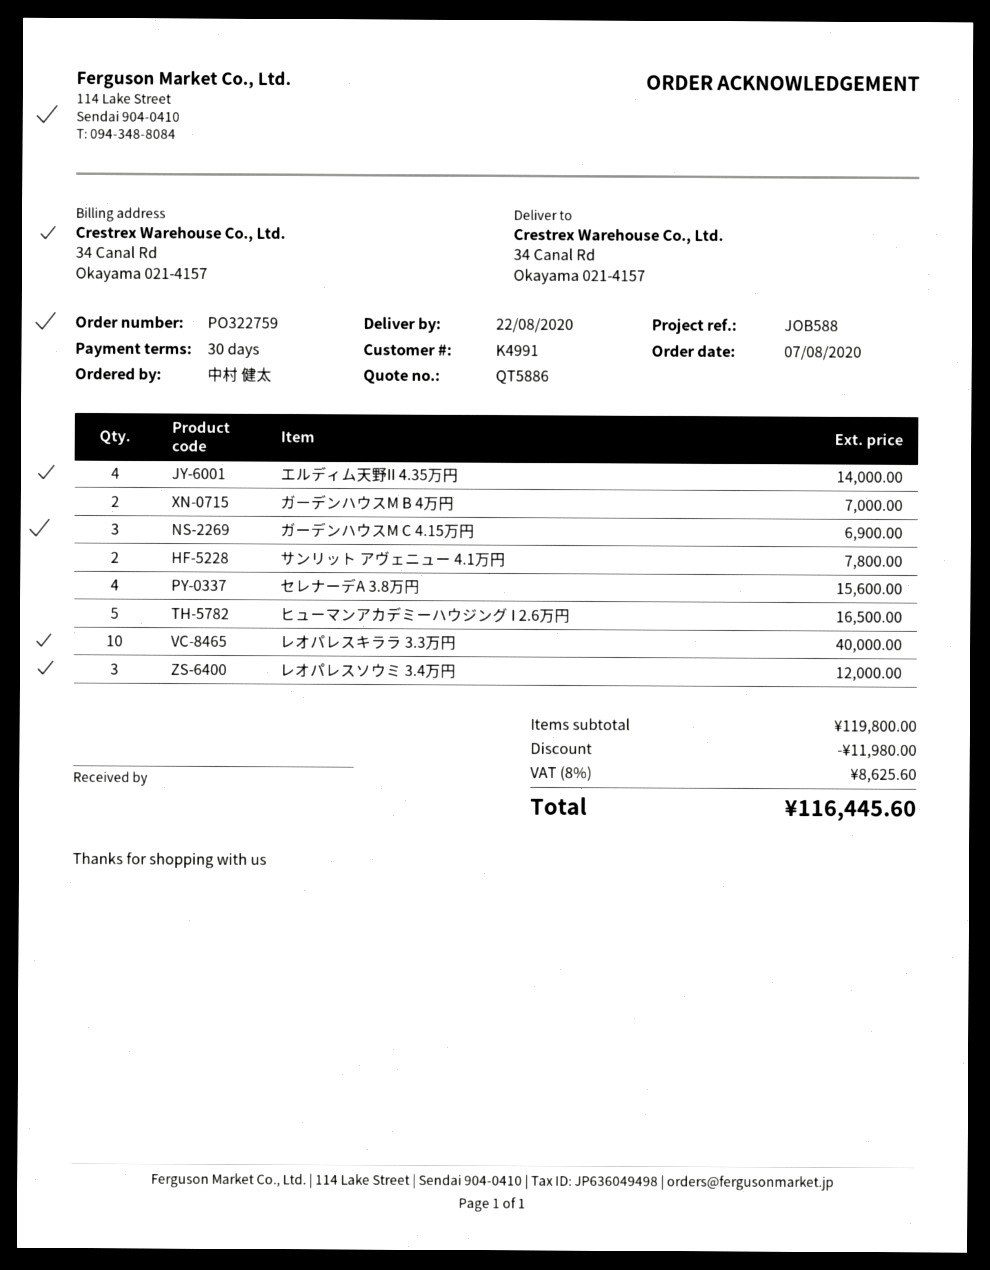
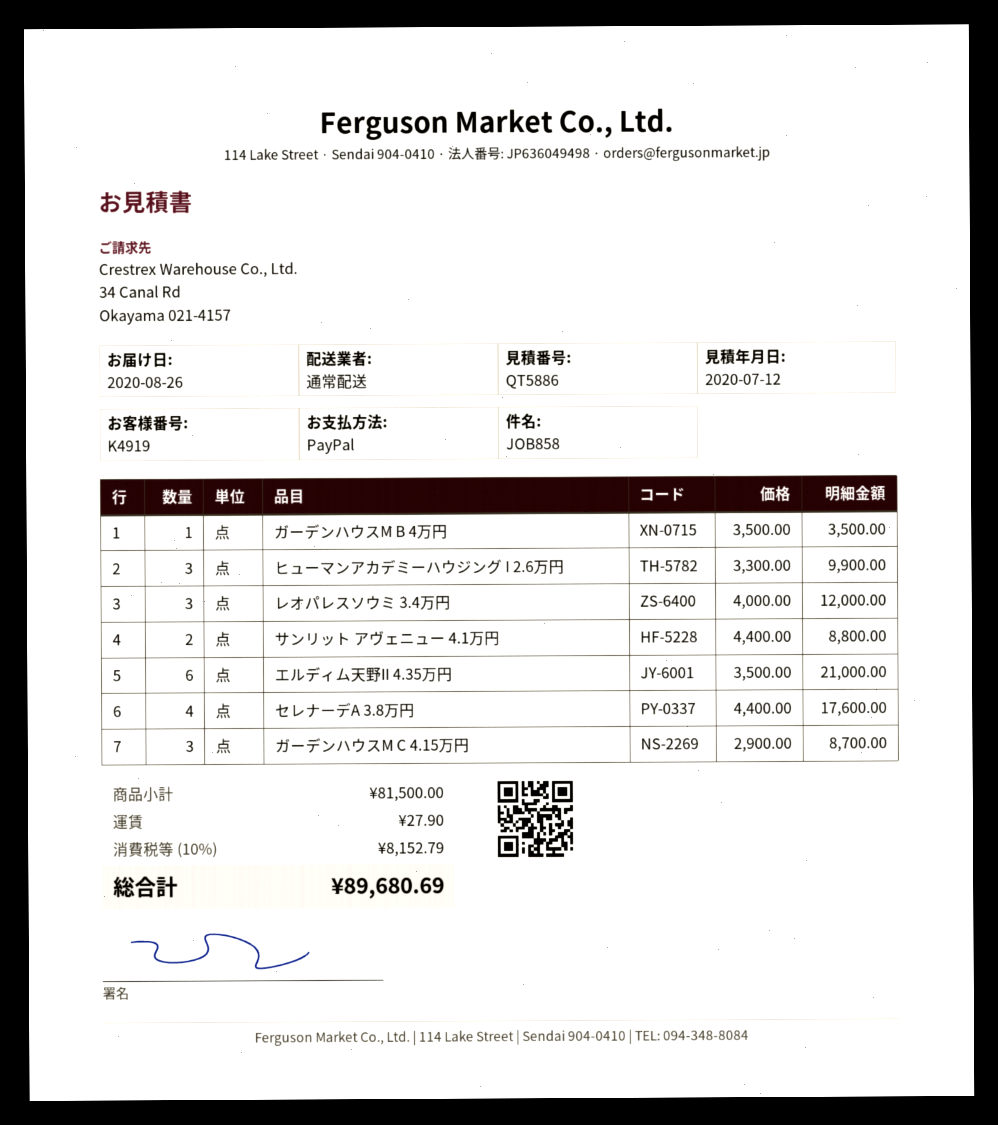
delivery date: 2020-08-22 -> 2020-08-26
customer number: K4991 -> K4919
reference: JOB588 -> JOB858
エルディム天野II 4.35万円: 4 for 14000.00 -> 6 for 21000.00
ガーデンハウスM B 4万円: 2 for 7000.00 -> 1 for 3500.00
ガーデンハウスM C 4.15万円: 3 for 6900.00 -> 3 for 8700.00
サンリット アヴェニュー 4.1万円: 2 for 7800.00 -> 2 for 8800.00
セレナーデA 3.8万円: 4 for 15600.00 -> 4 for 17600.00
ヒューマンアカデミーハウジング I 2.6万円: 5 for 16500.00 -> 3 for 9900.00
レオパレスキララ 3.3万円: 10 for 40000.00 -> none
subtotal: 119800.00 -> 81500.00
discount: 11980.00 -> none
shipping: none -> 27.90
tax: 8% = 8625.60 -> 10% = 8152.79
total: 116445.60 -> 89680.69

